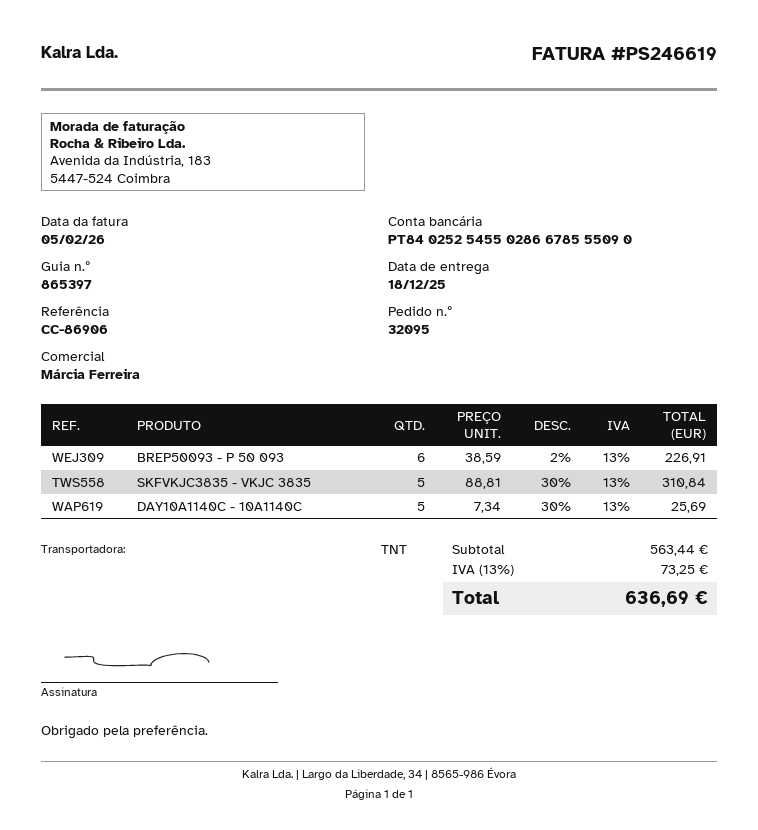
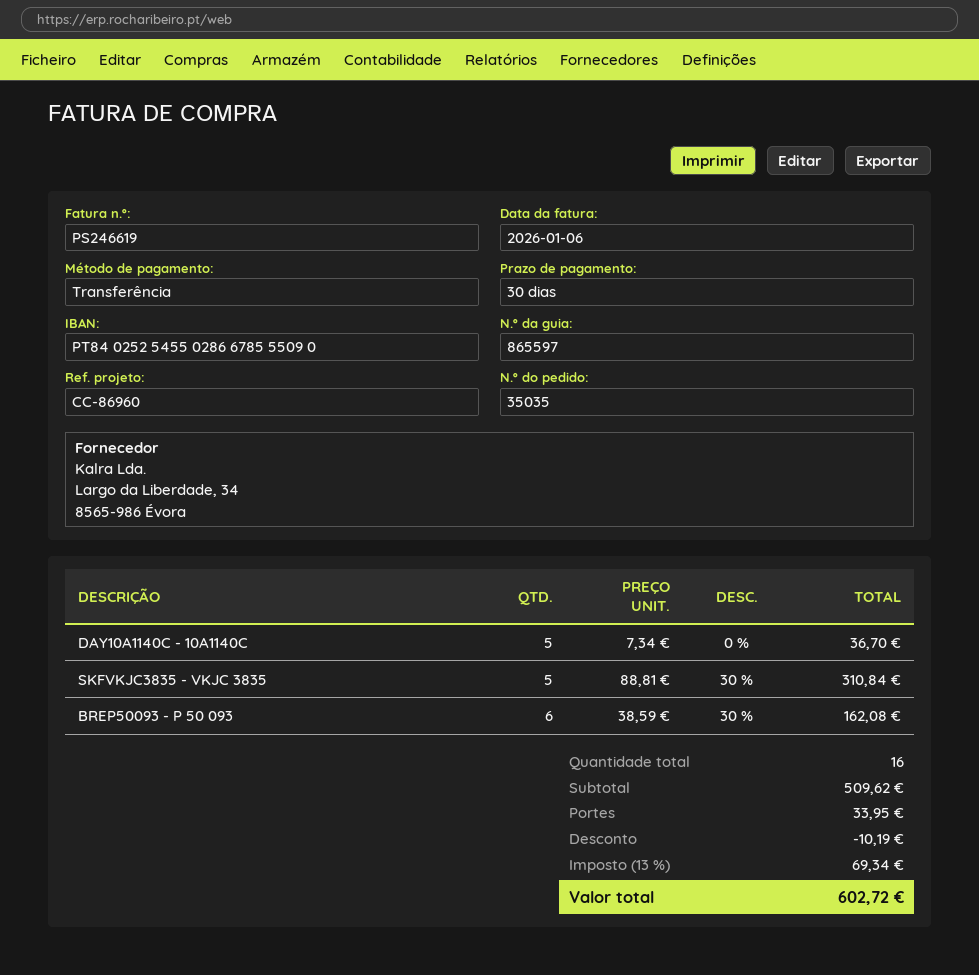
order number: 32095 -> 35035
delivery note number: 865397 -> 865597
invoice date: 2026-02-05 -> 2026-01-06
reference: CC-86906 -> CC-86960
BREP50093 - P 50 093: 6 x 38.59 - 2% = 226.91 -> 6 x 38.59 - 30% = 162.08
DAY10A1140C - 10A1140C: 5 x 7.34 - 30% = 25.69 -> 5 x 7.34 = 36.70
subtotal: 563.44 -> 509.62
discount: none -> 10.19
shipping: none -> 33.95
tax: 13% = 73.25 -> 13% = 69.34
total: 636.69 -> 602.72

